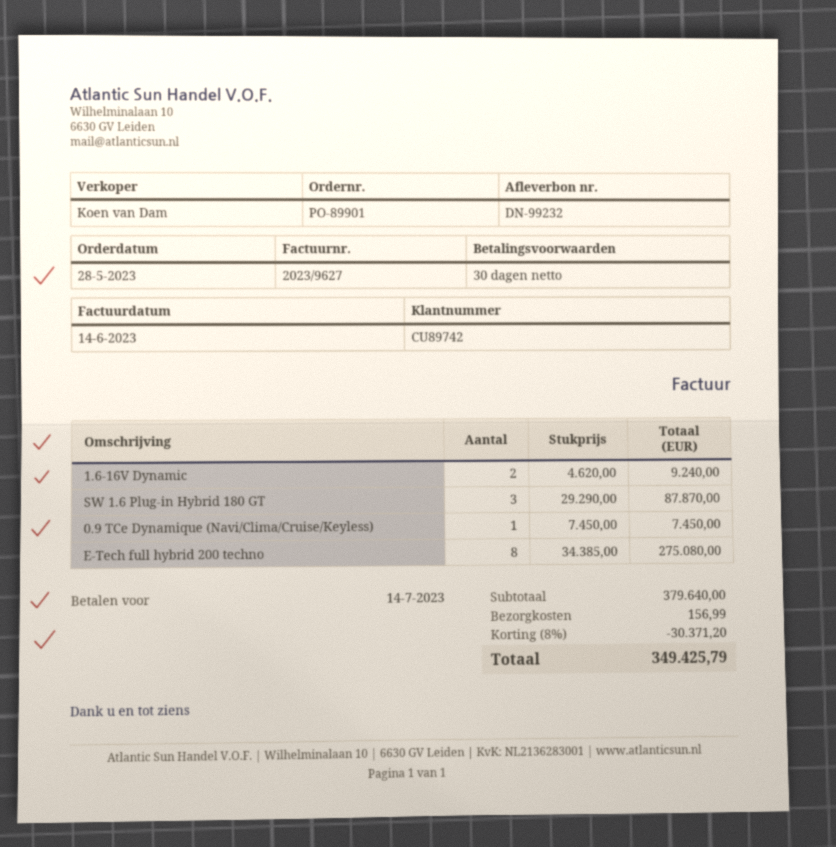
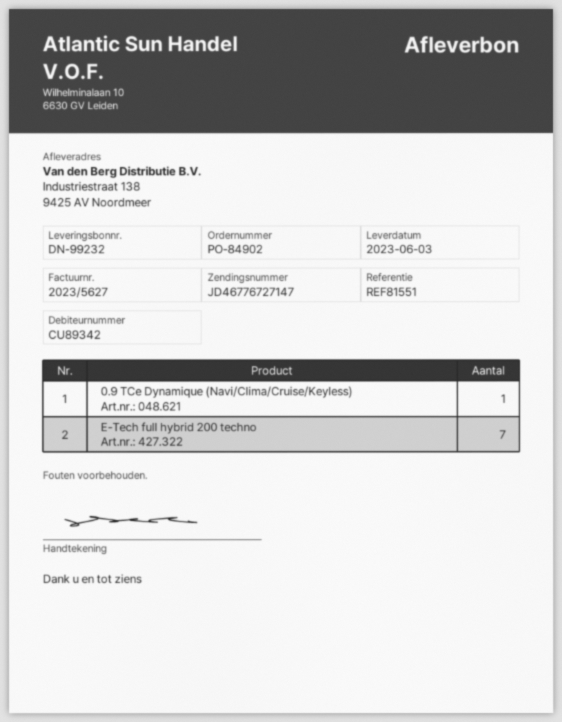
order number: PO-89901 -> PO-84902
invoice number: 2023/9627 -> 2023/5627
customer number: CU89742 -> CU89342
1.6-16V Dynamic: 2 -> none
SW 1.6 Plug-in Hybrid 180 GT: 3 -> none
E-Tech full hybrid 200 techno: 8 -> 7

